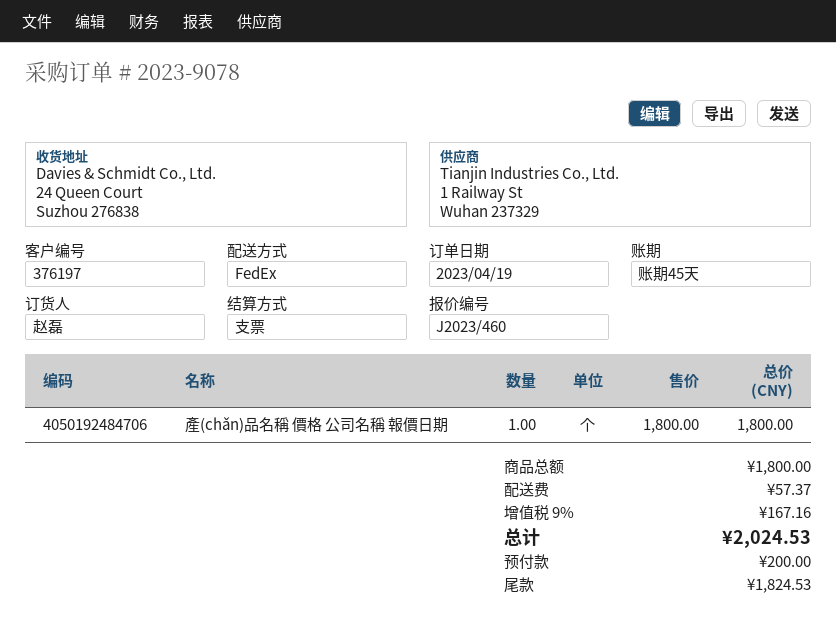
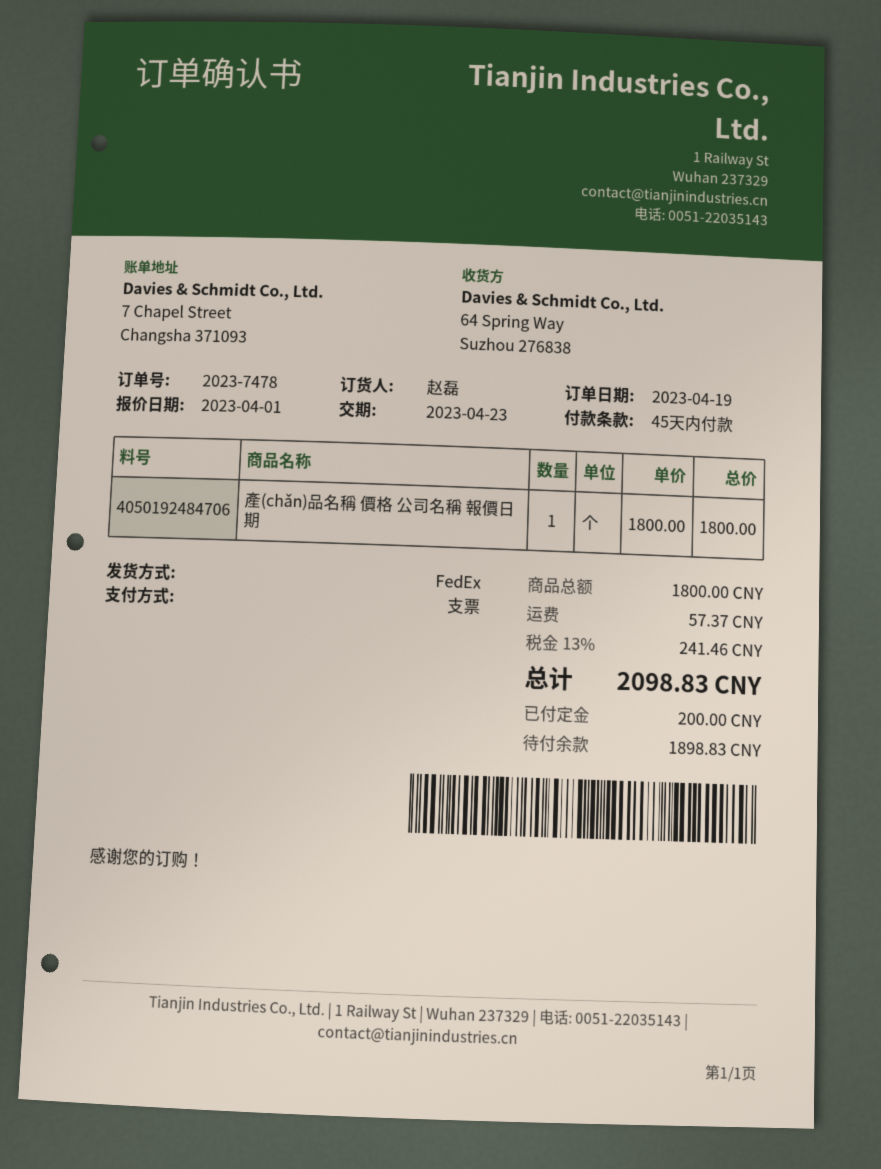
order number: 2023-9078 -> 2023-7478
ship to: 24 Queen Court, Suzhou 276838 -> 64 Spring Way, Suzhou 276838
tax: 9% = 167.16 -> 13% = 241.46
total: 2024.53 -> 2098.83
balance: 1824.53 -> 1898.83

